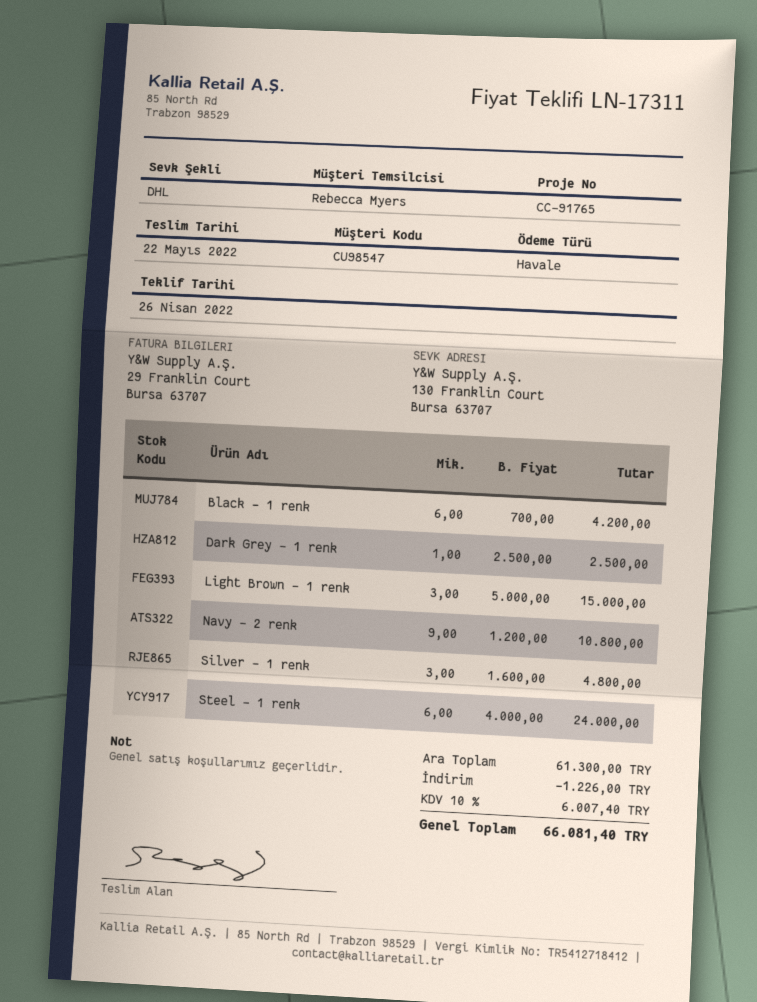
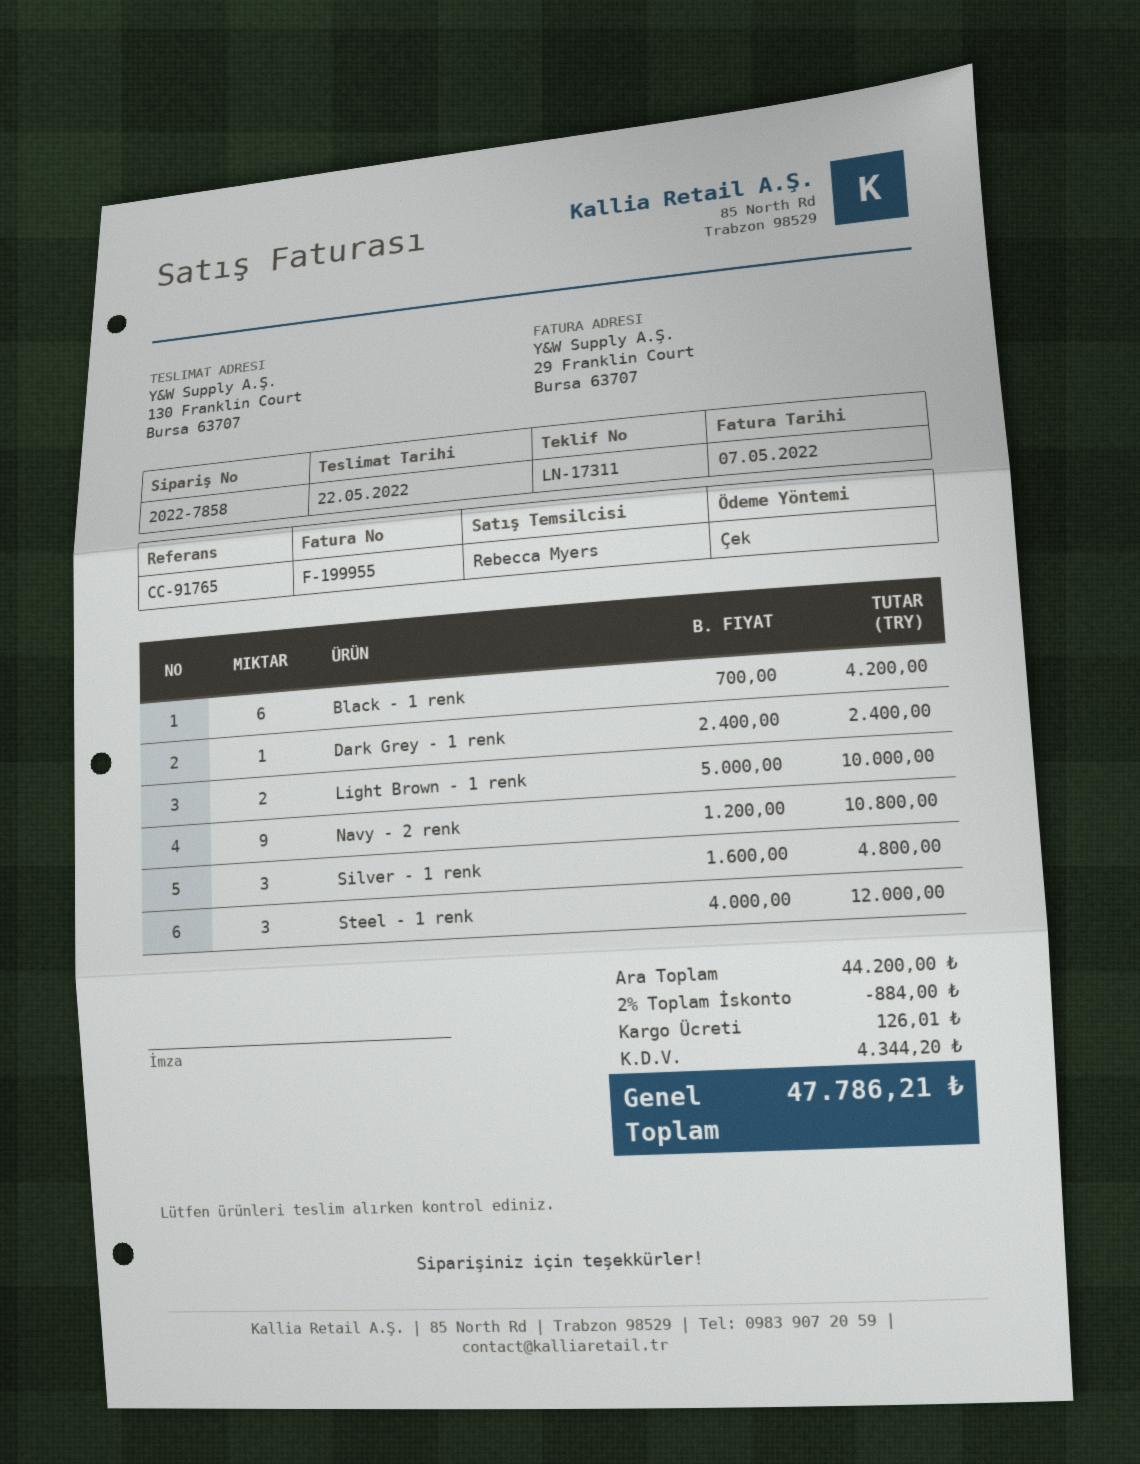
payment method: bank transfer -> cheque
Dark Grey - 1 renk: 1 x 2500.00 = 2500.00 -> 1 x 2400.00 = 2400.00
Light Brown - 1 renk: 3 x 5000.00 = 15000.00 -> 2 x 5000.00 = 10000.00
Steel - 1 renk: 6 x 4000.00 = 24000.00 -> 3 x 4000.00 = 12000.00
subtotal: 61300.00 -> 44200.00
discount: 1226.00 -> 884.00
shipping: none -> 126.01
tax: 6007.40 -> 4344.20
total: 66081.40 -> 47786.21

